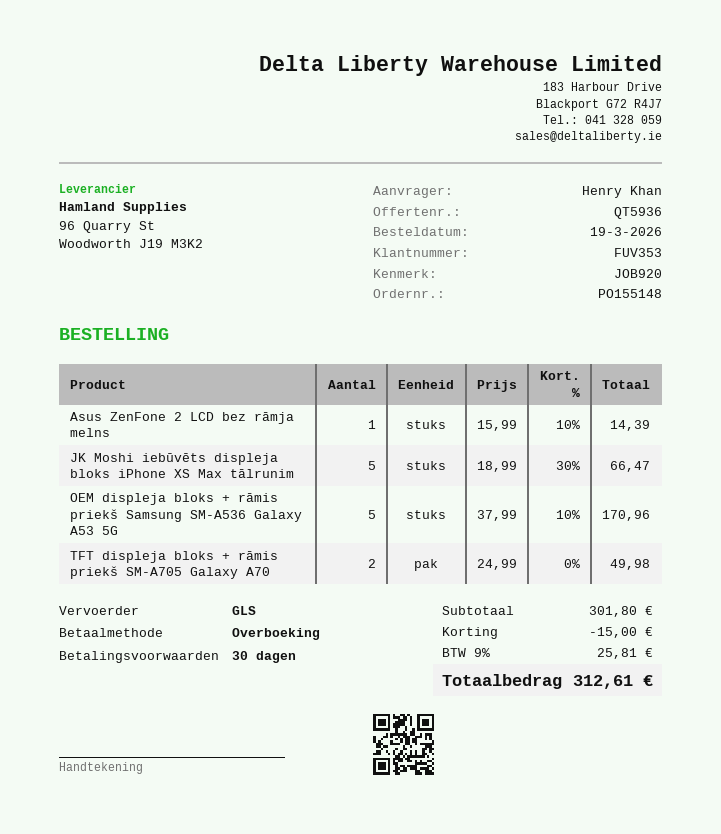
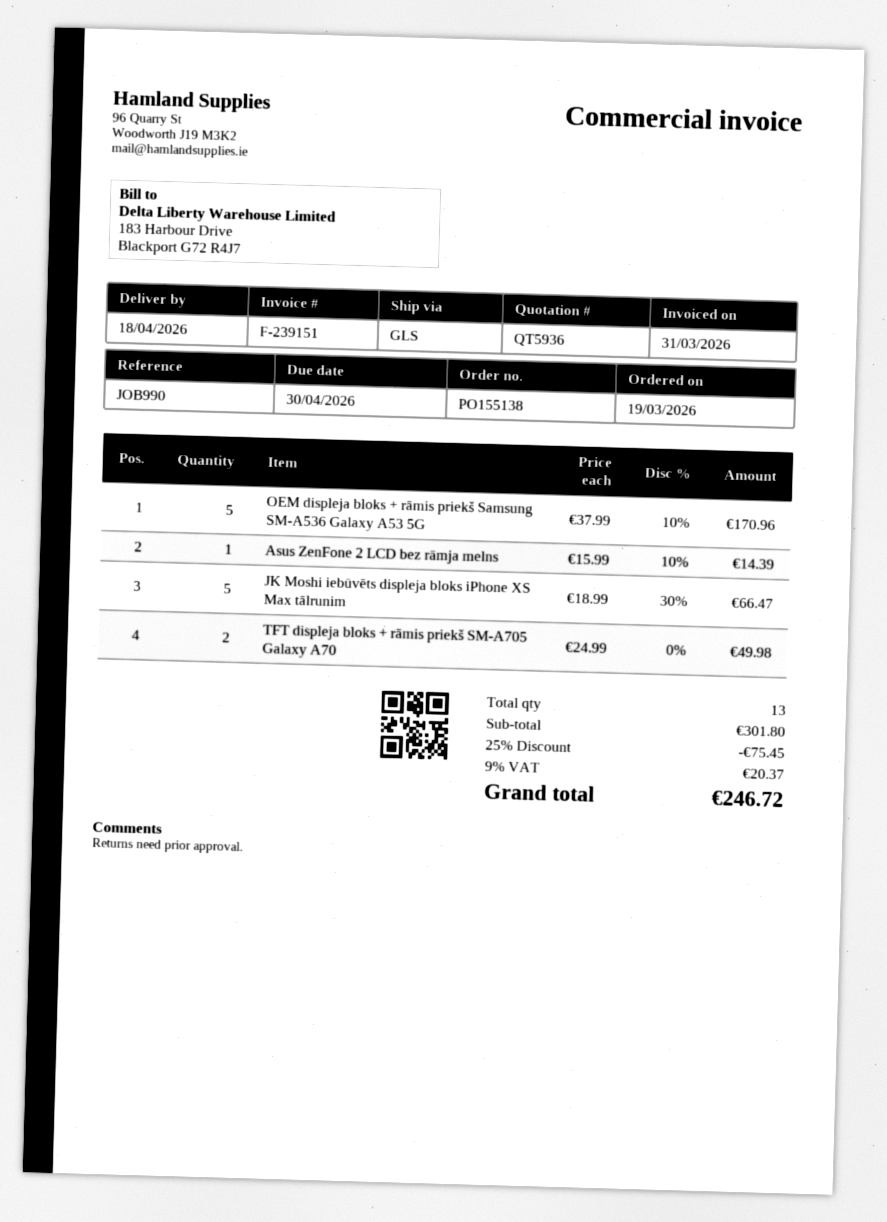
order number: PO155148 -> PO155138
reference: JOB920 -> JOB990
discount: 15.00 -> 75.45
tax: 9% = 25.81 -> 9% = 20.37
total: 312.61 -> 246.72

